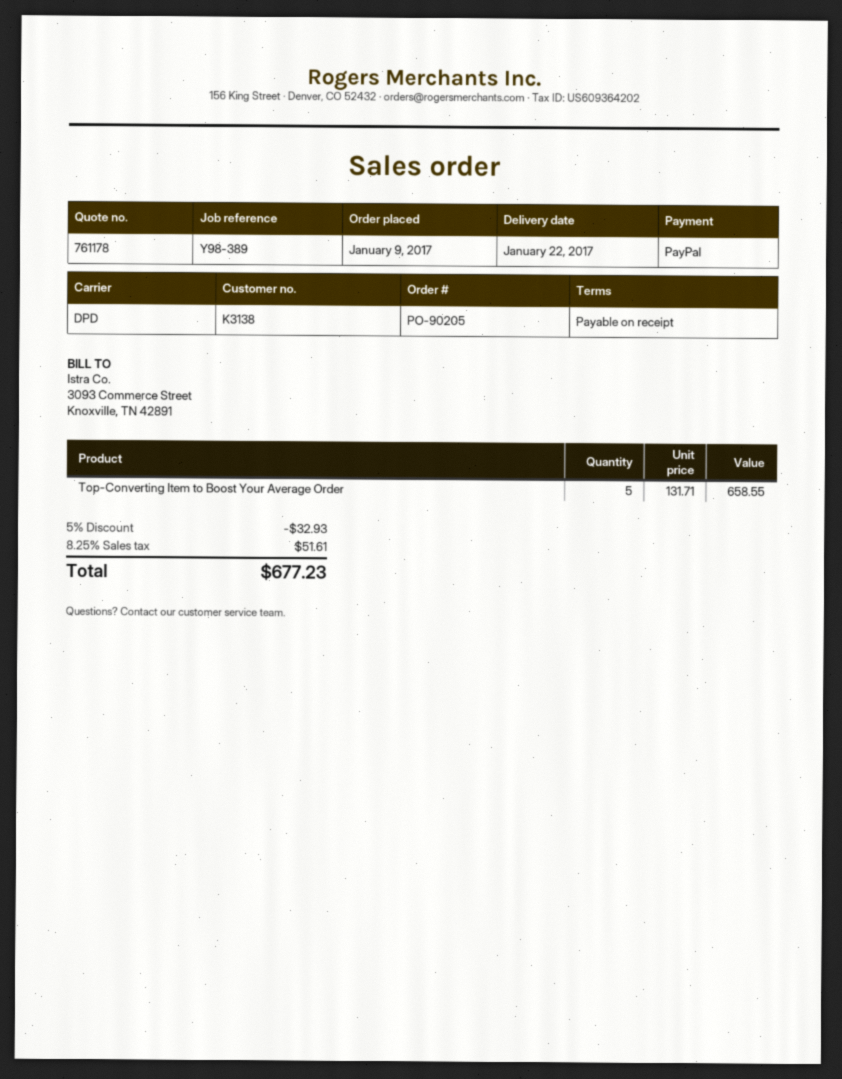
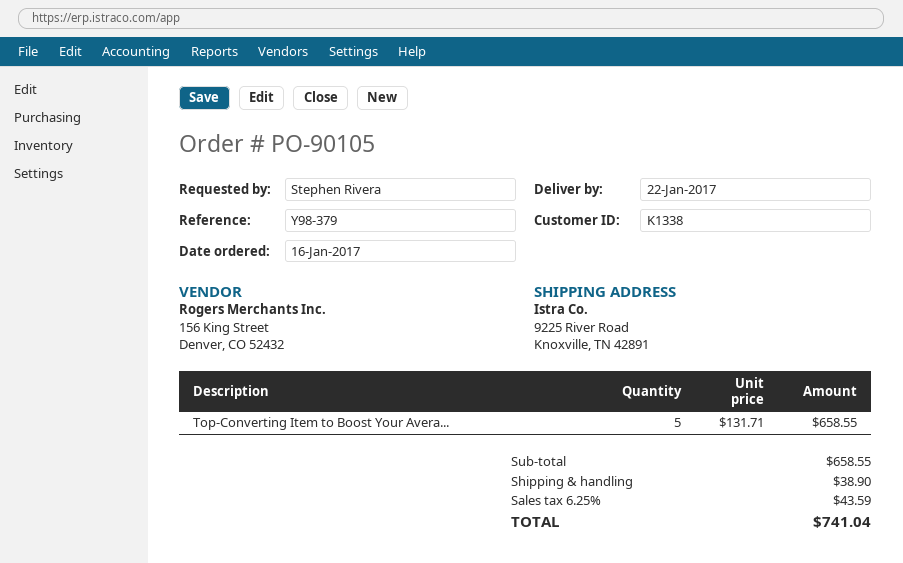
order number: PO-90205 -> PO-90105
order date: 2017-01-09 -> 2017-01-16
customer number: K3138 -> K1338
reference: Y98-389 -> Y98-379
discount: 5% = 32.93 -> none
shipping: none -> 38.90
tax: 8.25% = 51.61 -> 6.25% = 43.59
total: 677.23 -> 741.04

